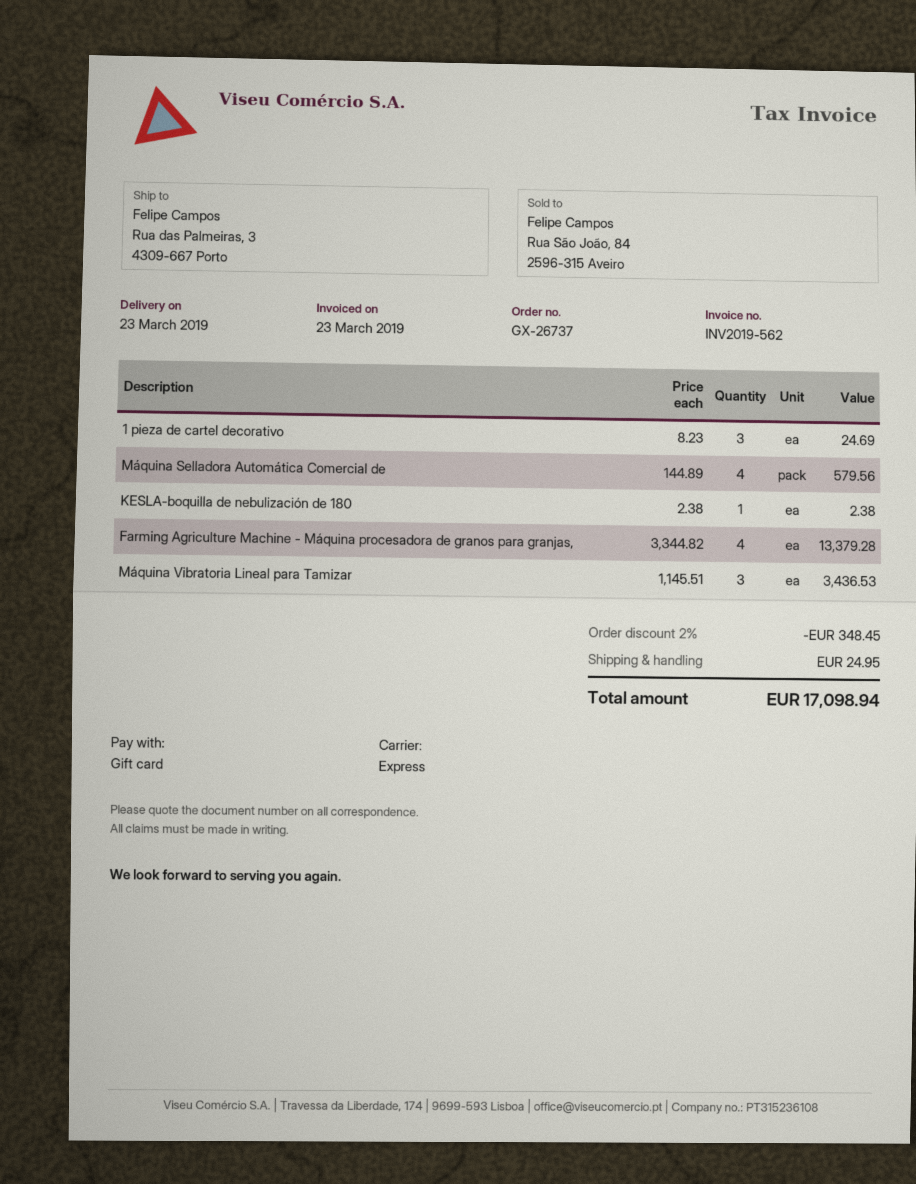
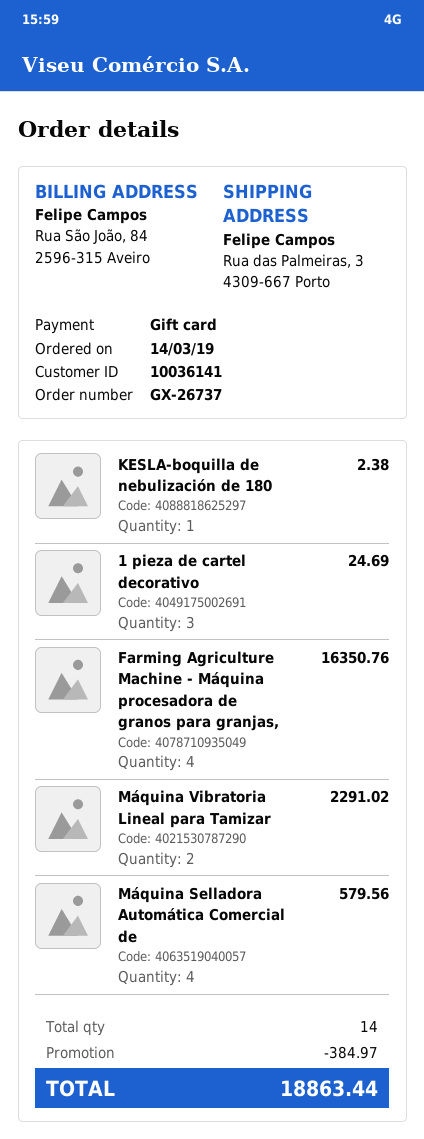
Farming Agriculture Machine - Máquina procesadora de granos para granjas,: 4 for 13379.28 -> 4 for 16350.76
Máquina Vibratoria Lineal para Tamizar: 3 for 3436.53 -> 2 for 2291.02
discount: 348.45 -> 384.97
shipping: 24.95 -> none
total: 17098.94 -> 18863.44

